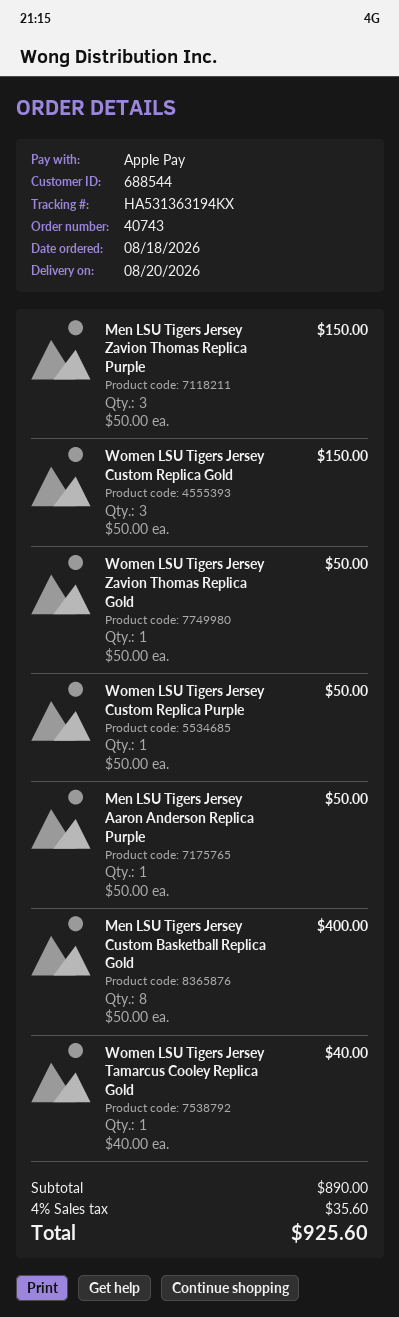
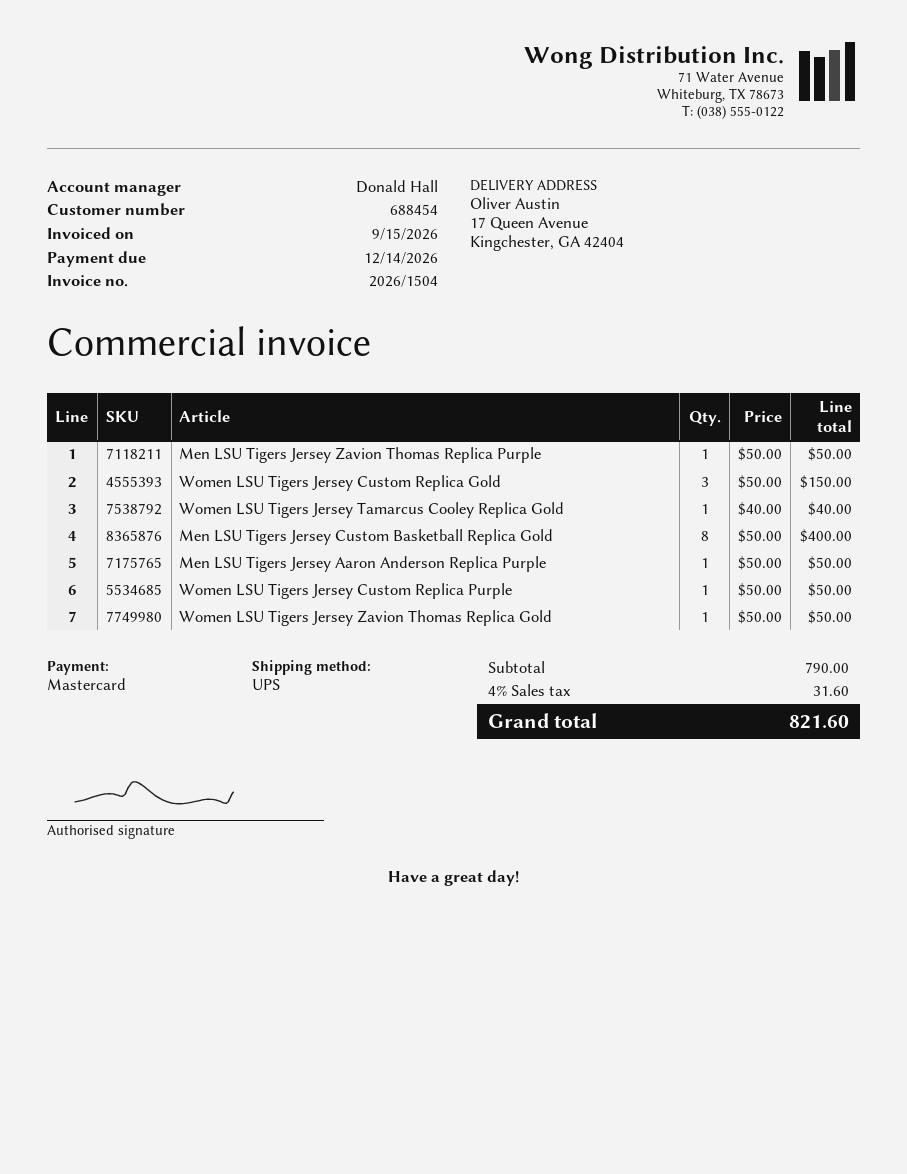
customer number: 688544 -> 688454
payment method: Apple Pay -> Mastercard
Men LSU Tigers Jersey Zavion Thomas Replica Purple: 3 x 50.00 = 150.00 -> 1 x 50.00 = 50.00
subtotal: 890.00 -> 790.00
tax: 4% = 35.60 -> 4% = 31.60
total: 925.60 -> 821.60

